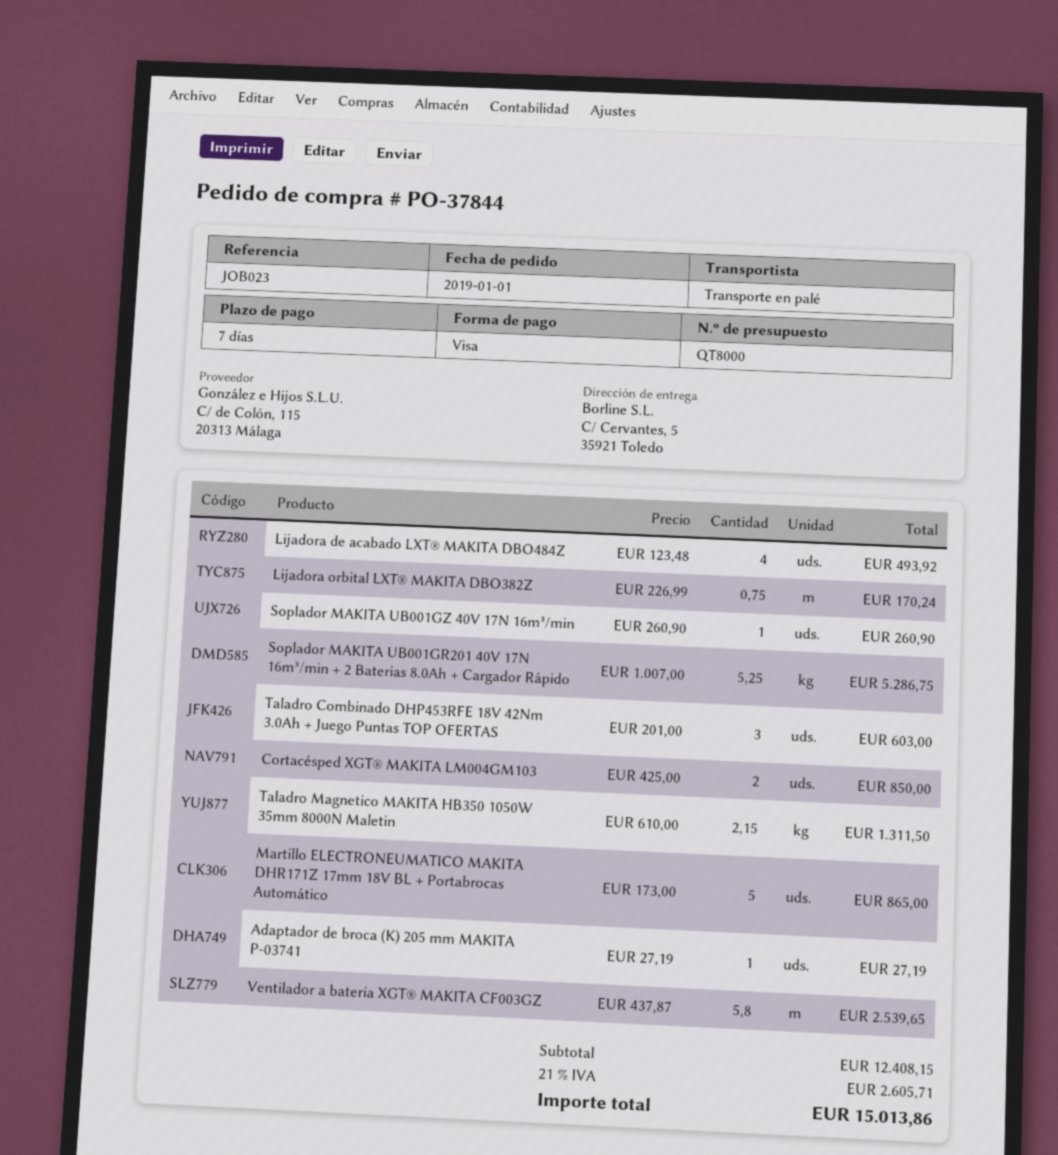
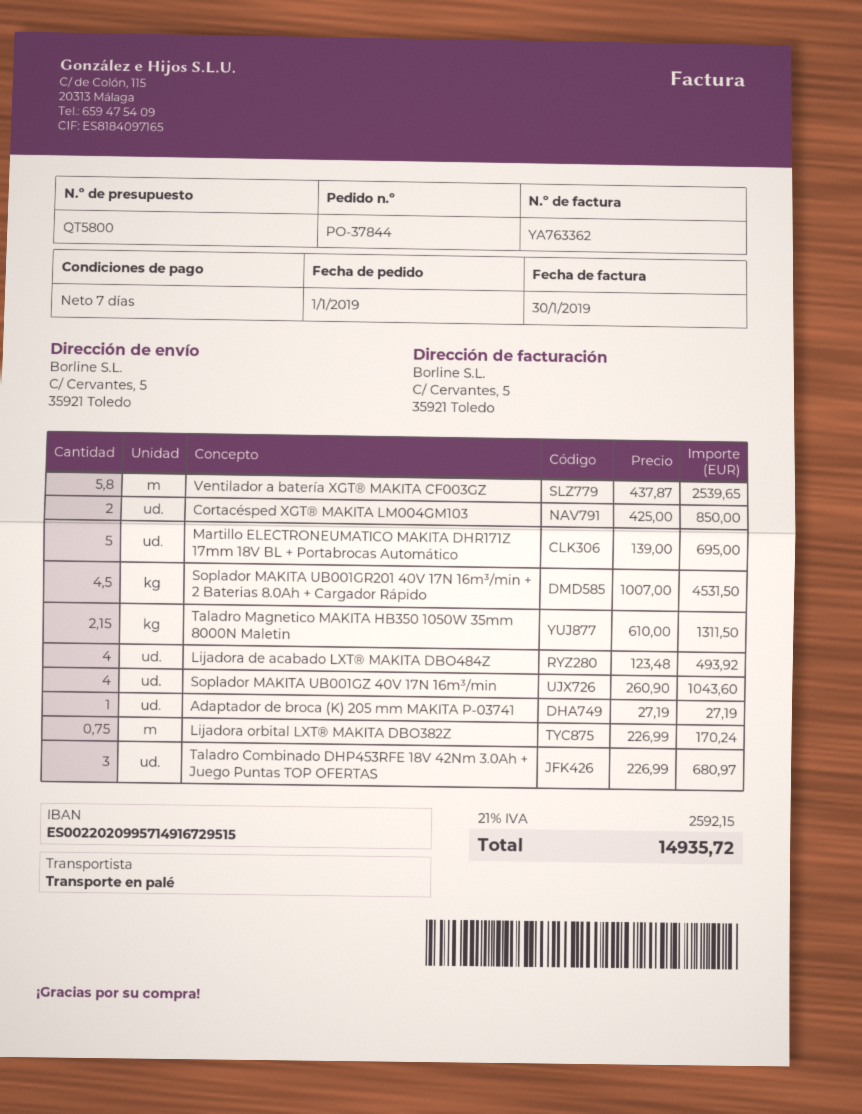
quote number: QT8000 -> QT5800
Soplador MAKITA UB001GZ 40V 17N 16m³/min: 1 x 260.90 = 260.90 -> 4 x 260.90 = 1043.60
Soplador MAKITA UB001GR201 40V 17N 16m³/min + 2 Baterias 8.0Ah + Cargador Rápido: 5.25 x 1007.00 = 5286.75 -> 4.5 x 1007.00 = 4531.50
Taladro Combinado DHP453RFE 18V 42Nm 3.0Ah + Juego Puntas TOP OFERTAS: 3 x 201.00 = 603.00 -> 3 x 226.99 = 680.97
Martillo ELECTRONEUMATICO MAKITA DHR171Z 17mm 18V BL + Portabrocas Automático: 5 x 173.00 = 865.00 -> 5 x 139.00 = 695.00
tax: 21% = 2605.71 -> 21% = 2592.15
total: 15013.86 -> 14935.72

